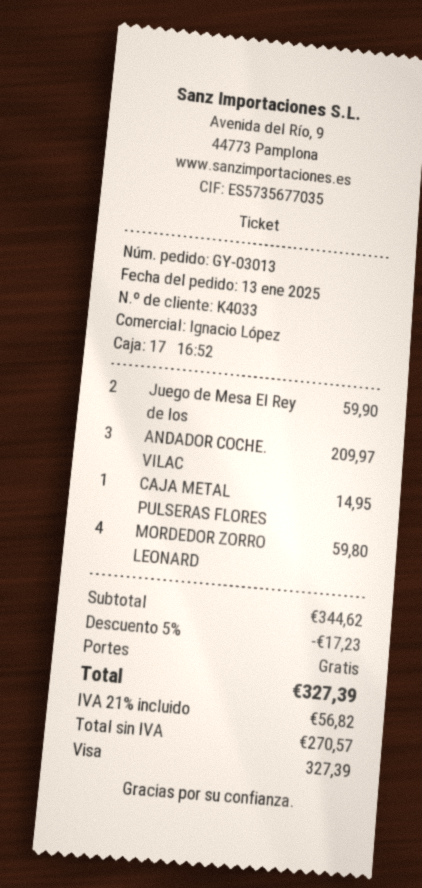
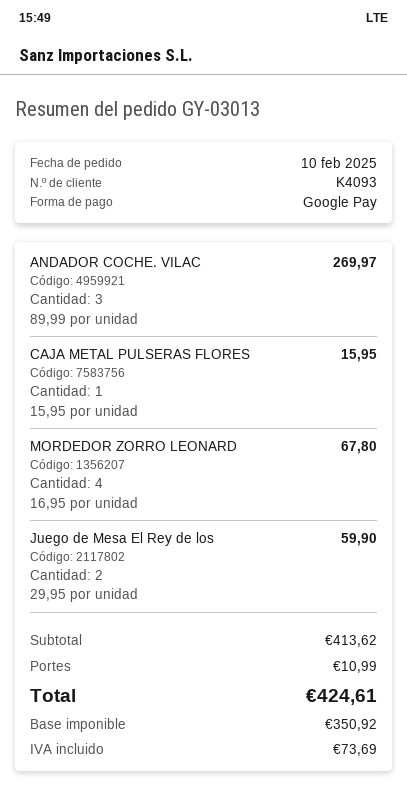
order date: 2025-01-13 -> 2025-02-10
customer number: K4033 -> K4093
payment method: Visa -> Google Pay
ANDADOR COCHE. VILAC: 3 for 209.97 -> 3 for 269.97
CAJA METAL PULSERAS FLORES: 1 for 14.95 -> 1 for 15.95
MORDEDOR ZORRO LEONARD: 4 for 59.80 -> 4 for 67.80
subtotal: 344.62 -> 413.62
discount: 5% = 17.23 -> none
shipping: 0.00 -> 10.99
net: 270.57 -> 350.92
tax: 56.82 -> 73.69
total: 327.39 -> 424.61

